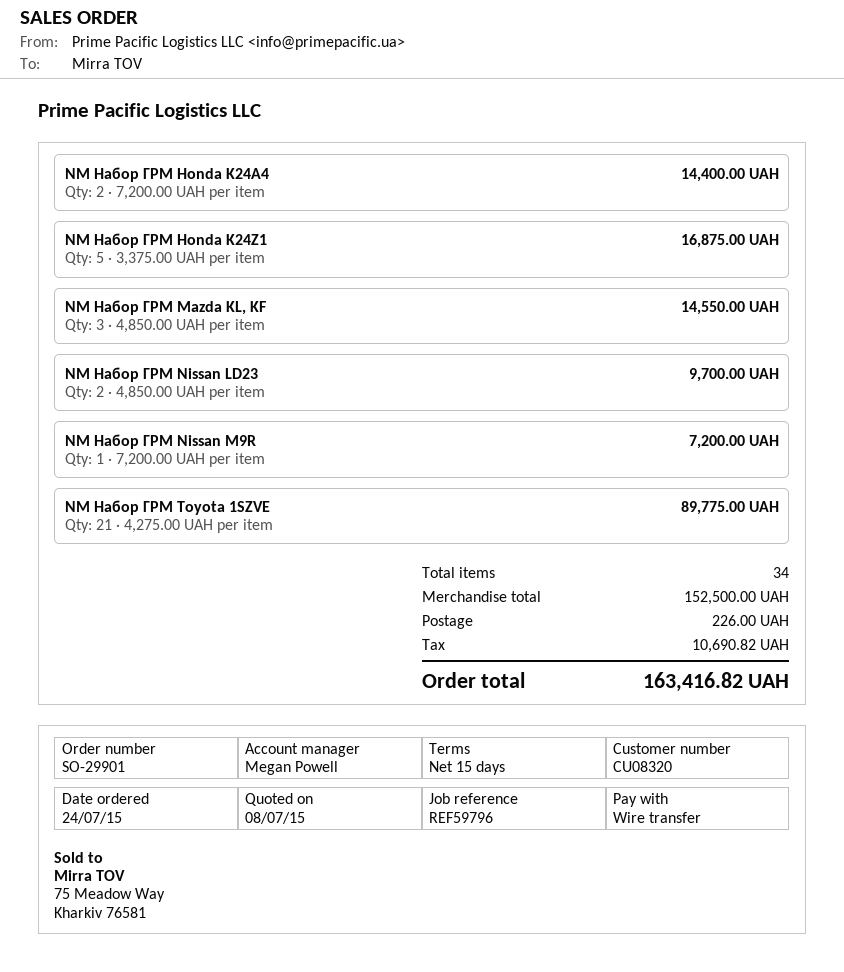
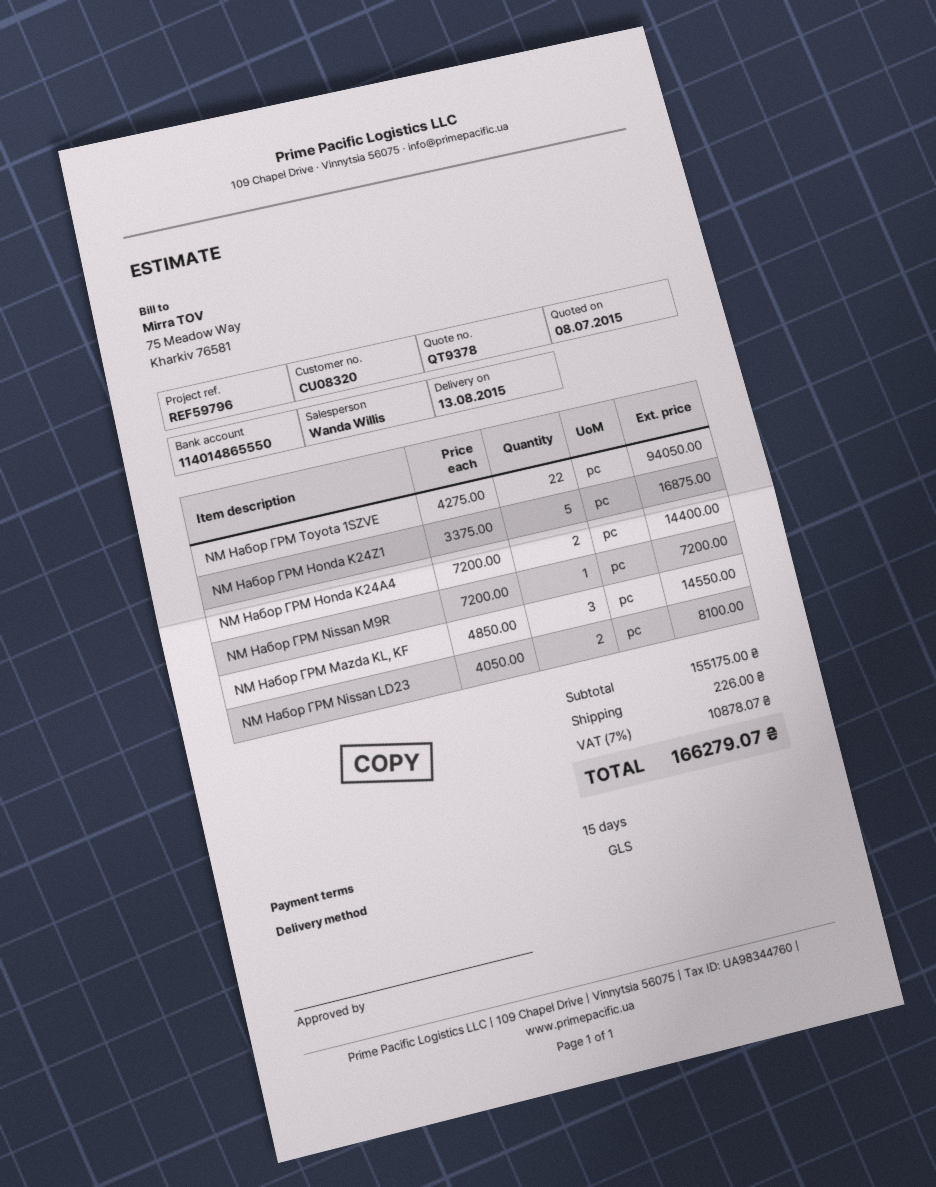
sales rep: Megan Powell -> Wanda Willis
NM Набор ГРМ Nissan LD23: 2 x 4850.00 = 9700.00 -> 2 x 4050.00 = 8100.00
NM Набор ГРМ Toyota 1SZVE: 21 x 4275.00 = 89775.00 -> 22 x 4275.00 = 94050.00
subtotal: 152500.00 -> 155175.00
tax: 10690.82 -> 10878.07
total: 163416.82 -> 166279.07

